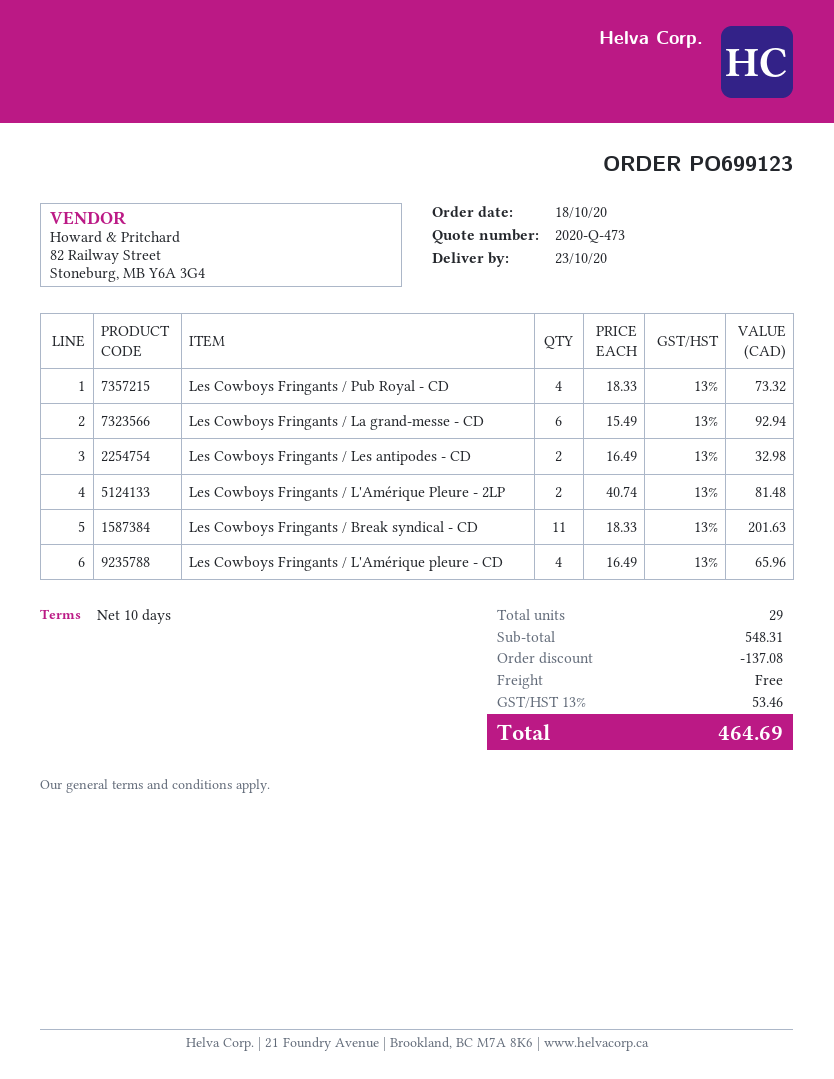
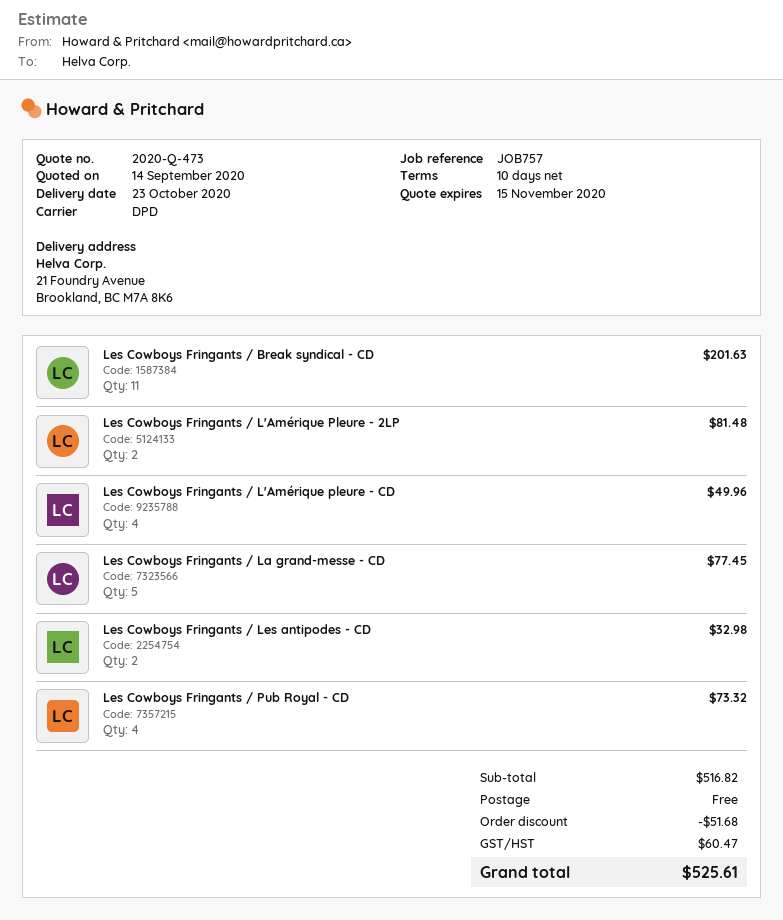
Les Cowboys Fringants / La grand-messe - CD: 6 for 92.94 -> 5 for 77.45
Les Cowboys Fringants / L'Amérique pleure - CD: 4 for 65.96 -> 4 for 49.96
subtotal: 548.31 -> 516.82
discount: 137.08 -> 51.68
tax: 53.46 -> 60.47
total: 464.69 -> 525.61

